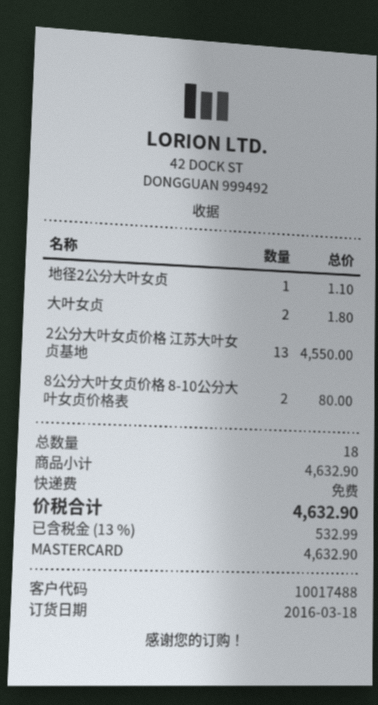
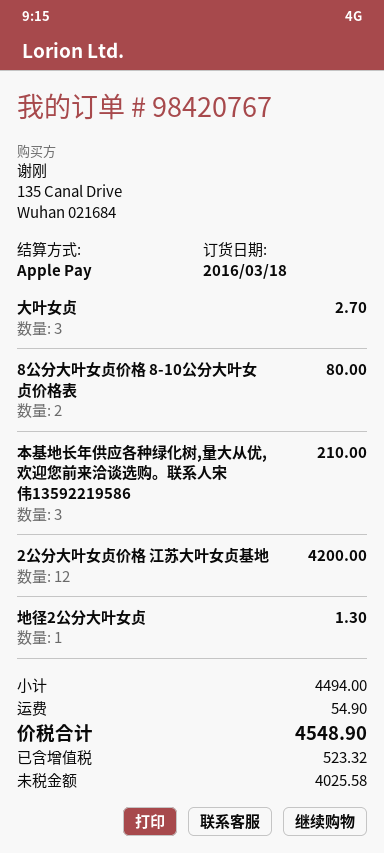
payment method: Mastercard -> Apple Pay
地径2公分大叶女贞: 1 for 1.10 -> 1 for 1.30
大叶女贞: 2 for 1.80 -> 3 for 2.70
2公分大叶女贞价格 江苏大叶女贞基地: 13 for 4550.00 -> 12 for 4200.00
本基地长年供应各种绿化树,量大从优,欢迎您前来洽谈选购。联系人宋伟13592219586: none -> 3 for 210.00
subtotal: 4632.90 -> 4494.00
shipping: 0.00 -> 54.90
tax: 532.99 -> 523.32
total: 4632.90 -> 4548.90

